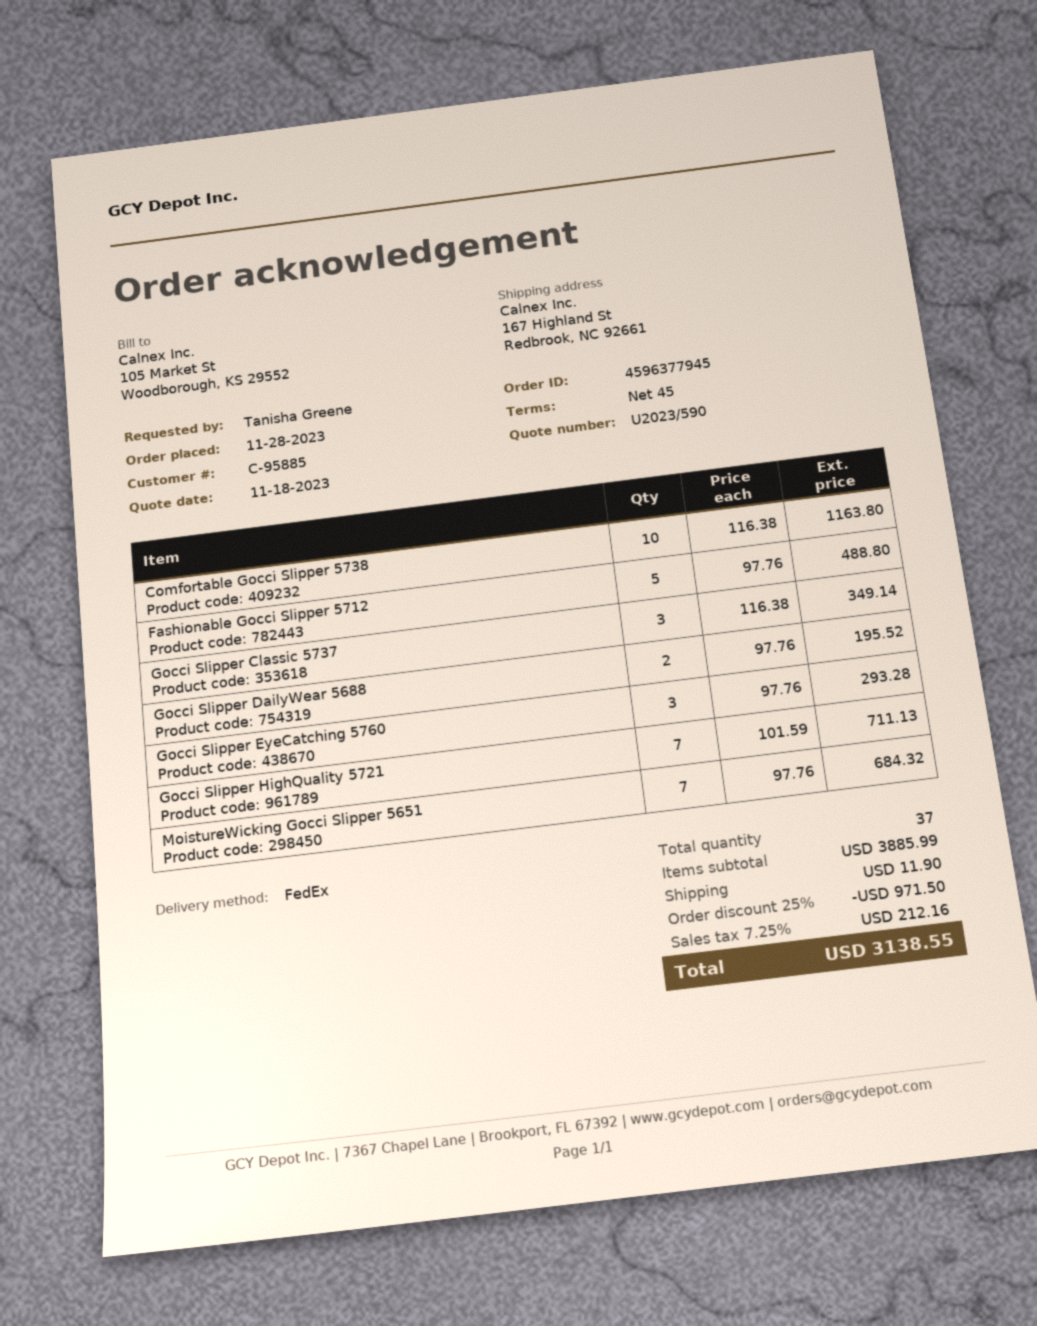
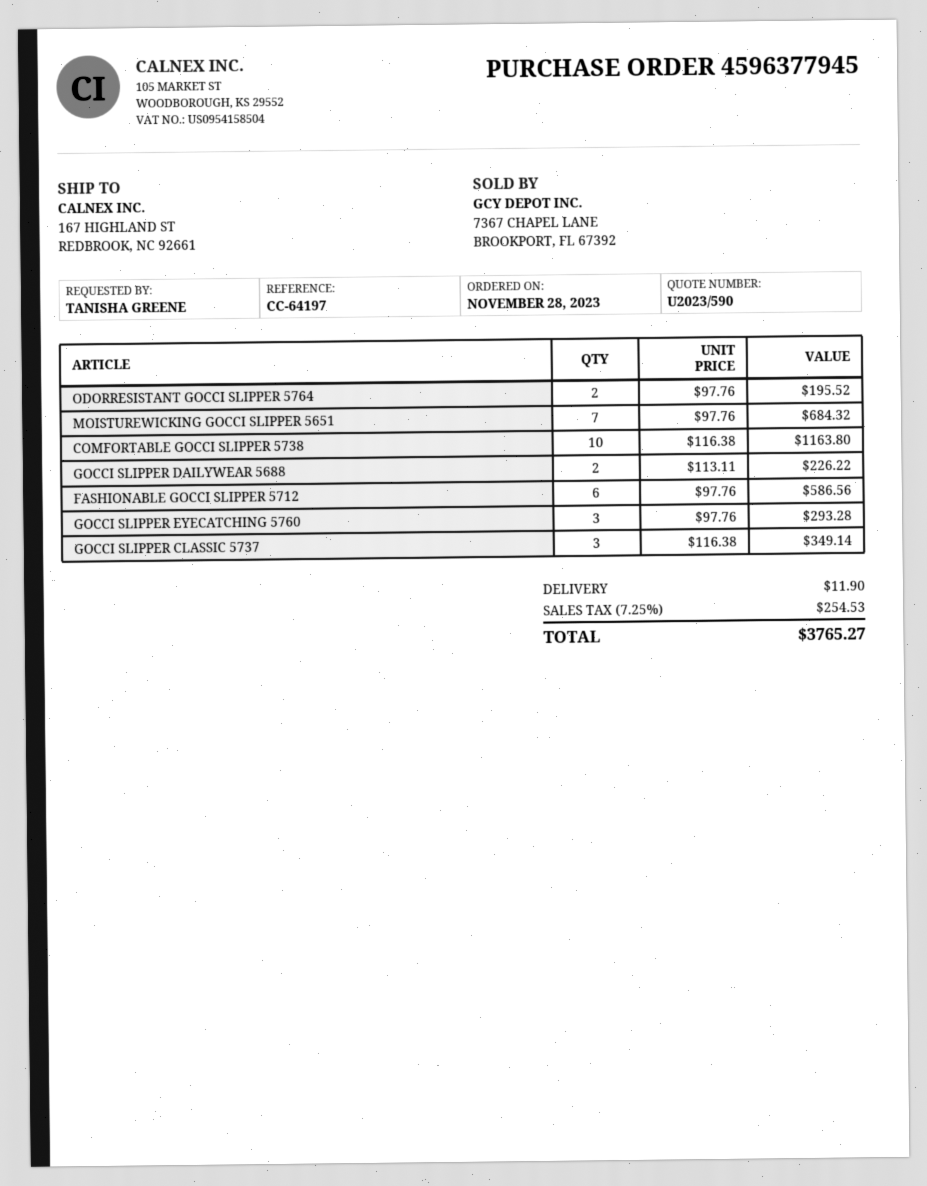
Fashionable Gocci Slipper 5712: 5 x 97.76 = 488.80 -> 6 x 97.76 = 586.56
Gocci Slipper DailyWear 5688: 2 x 97.76 = 195.52 -> 2 x 113.11 = 226.22
Gocci Slipper HighQuality 5721: 7 x 101.59 = 711.13 -> none
ODORRESISTANT GOCCI SLIPPER 5764: none -> 2 x 97.76 = 195.52
discount: 25% = 971.50 -> none
tax: 7.25% = 212.16 -> 7.25% = 254.53
total: 3138.55 -> 3765.27

